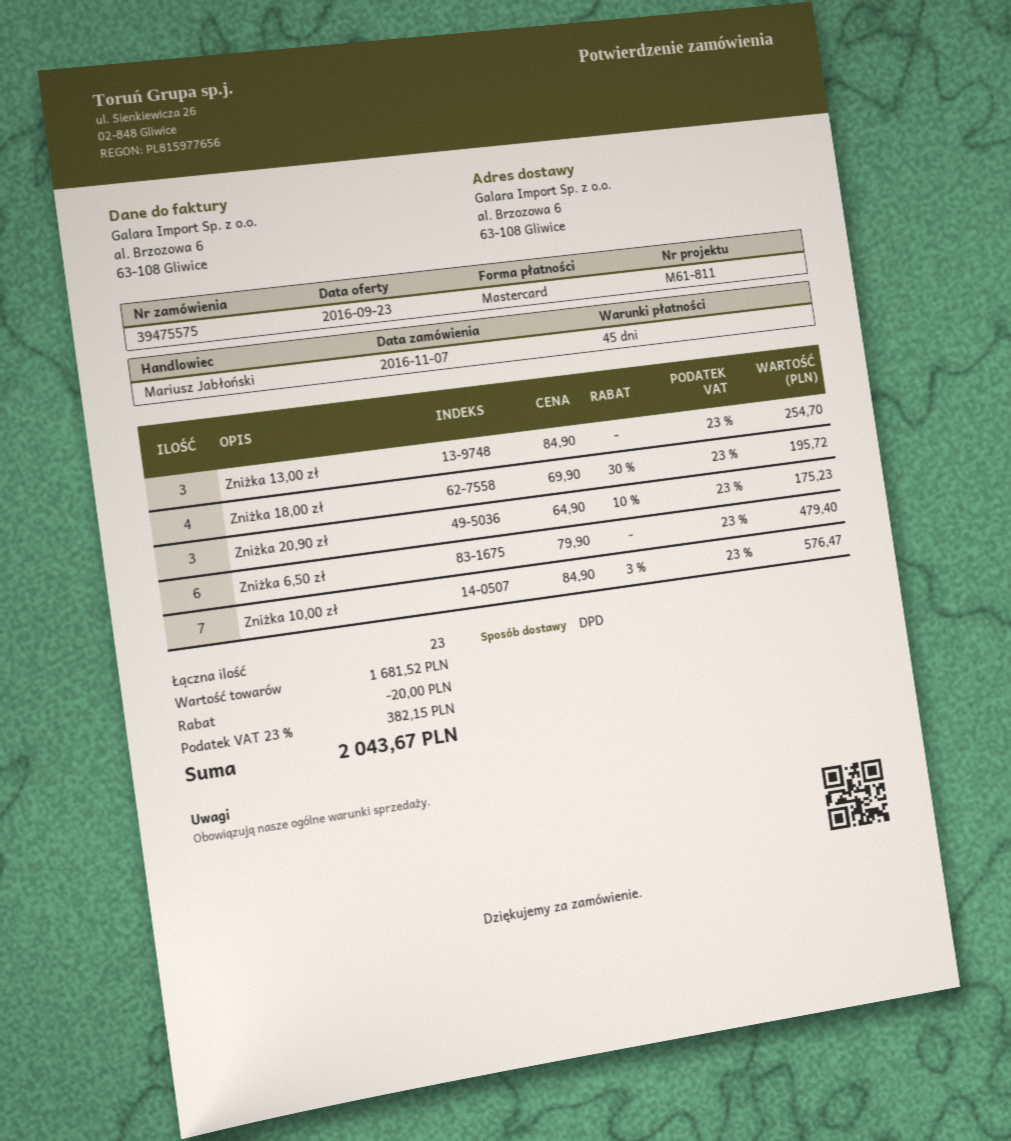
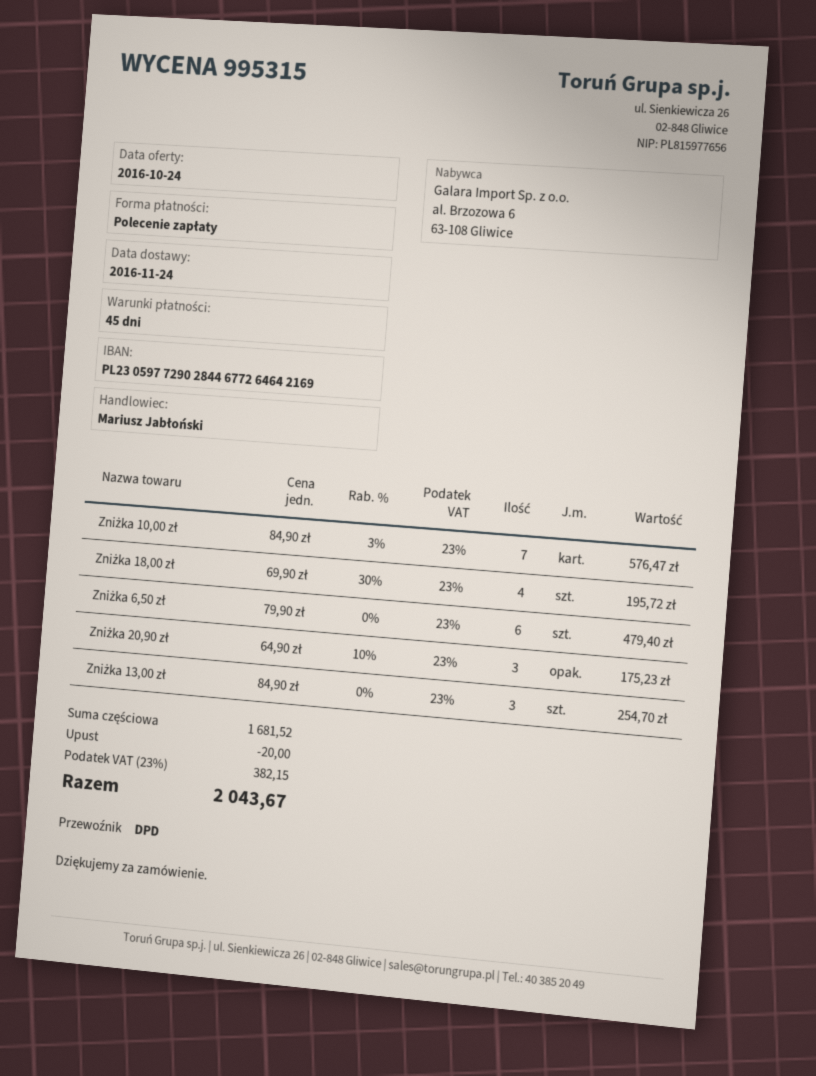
quote date: 2016-09-23 -> 2016-10-24
payment method: Mastercard -> direct debit

